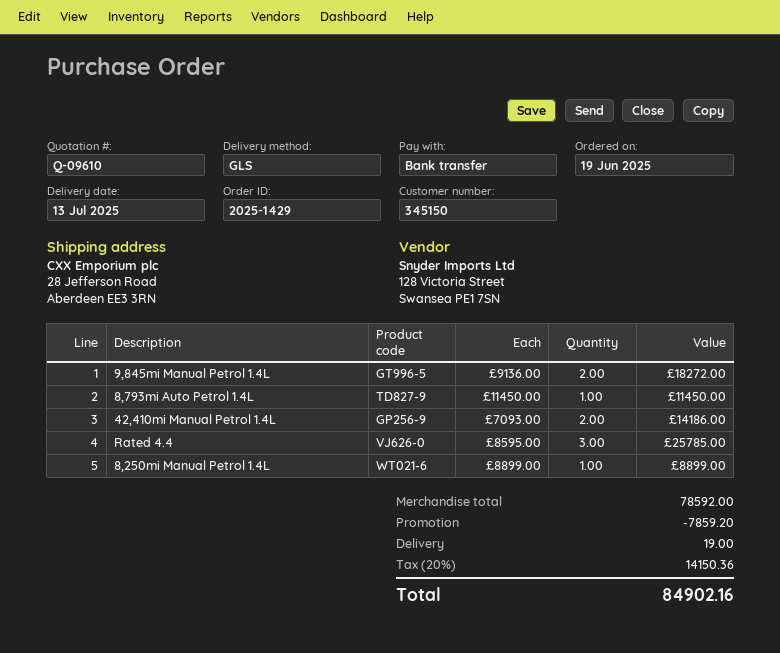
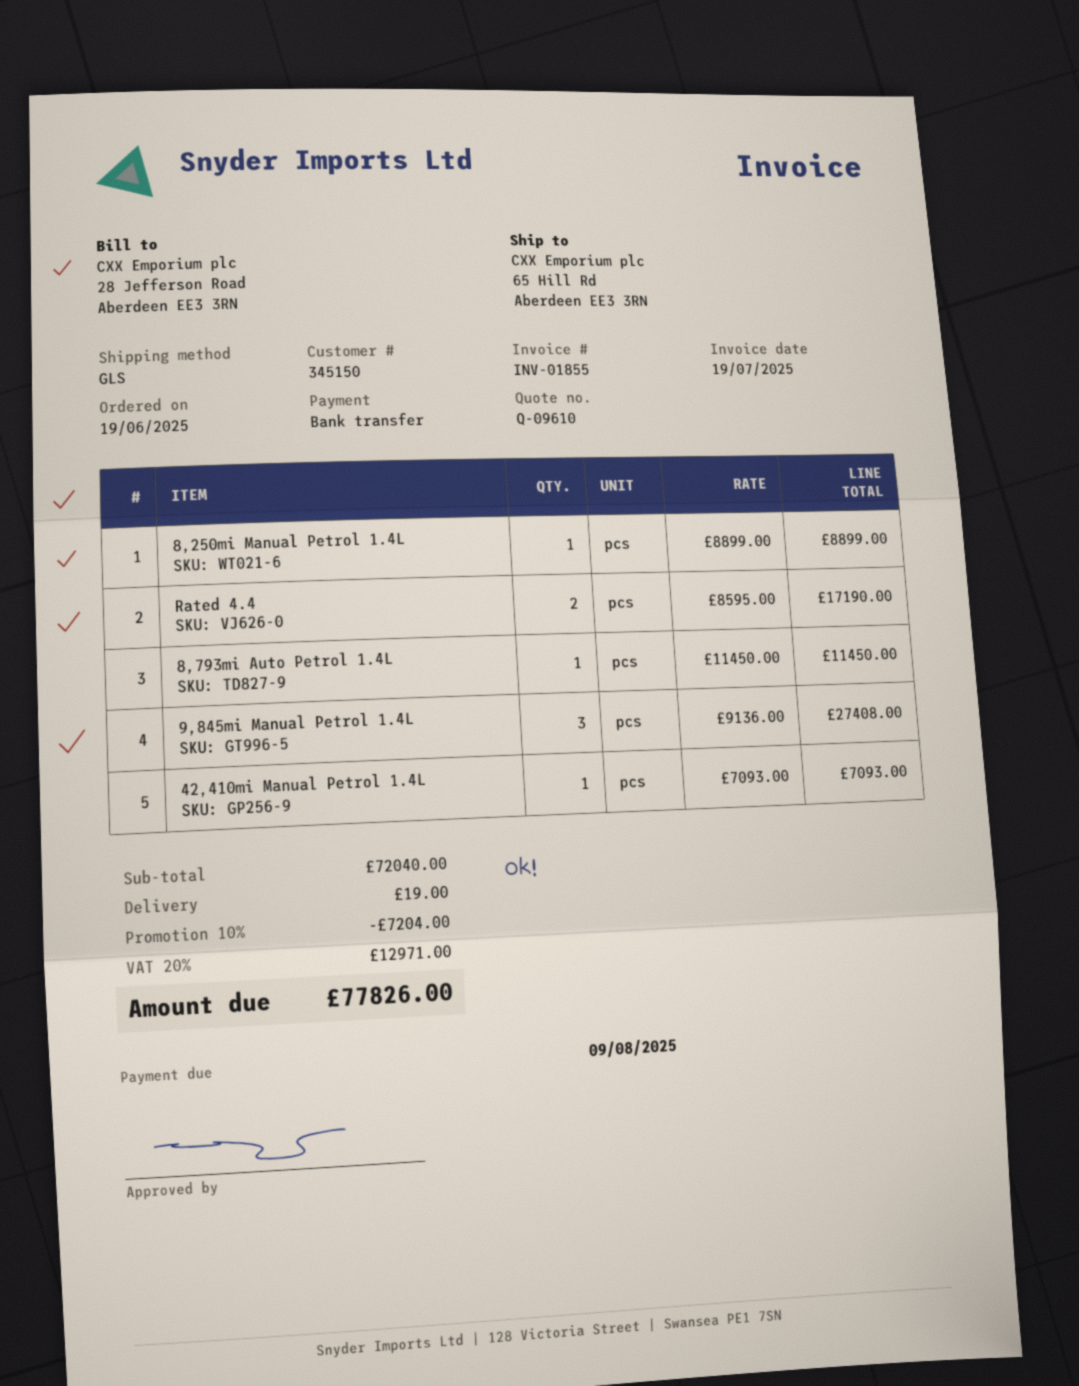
ship to: 28 Jefferson Road, Aberdeen EE3 3RN -> 65 Hill Rd, Aberdeen EE3 3RN
9,845mi Manual Petrol 1.4L: 2 x 9136.00 = 18272.00 -> 3 x 9136.00 = 27408.00
42,410mi Manual Petrol 1.4L: 2 x 7093.00 = 14186.00 -> 1 x 7093.00 = 7093.00
Rated 4.4: 3 x 8595.00 = 25785.00 -> 2 x 8595.00 = 17190.00
subtotal: 78592.00 -> 72040.00
discount: 7859.20 -> 7204.00
tax: 20% = 14150.36 -> 20% = 12971.00
total: 84902.16 -> 77826.00

